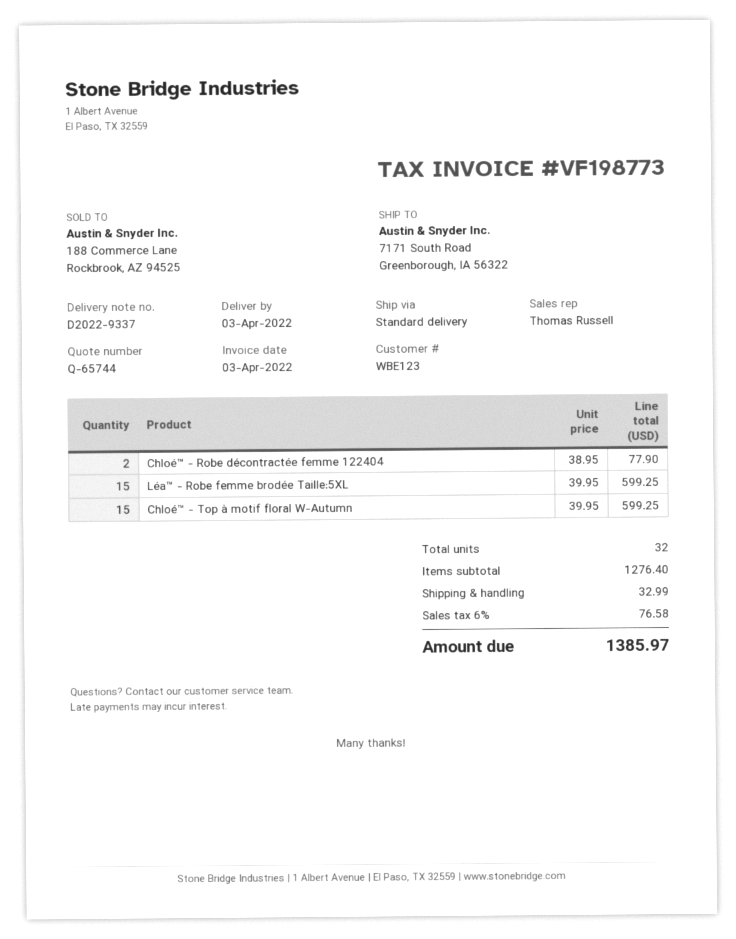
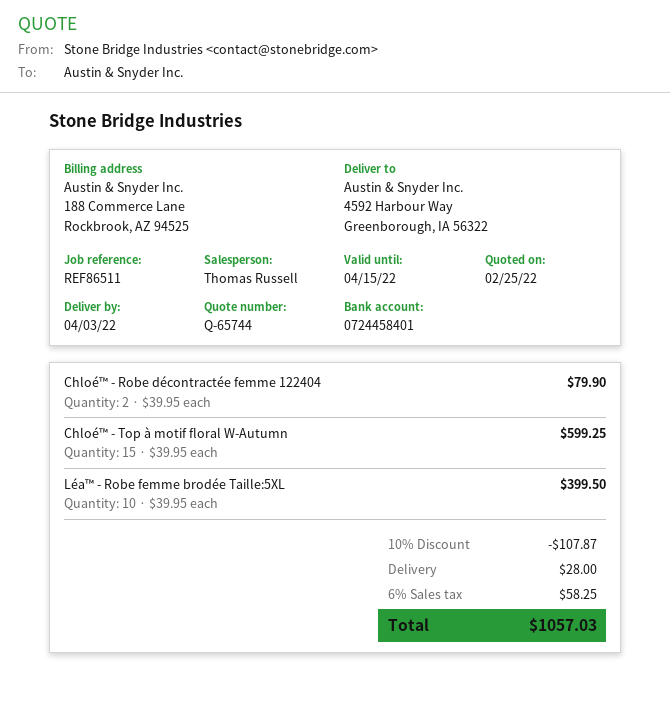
ship to: 7171 South Road, Greenborough, IA 56322 -> 4592 Harbour Way, Greenborough, IA 56322
Chloé™ - Robe décontractée femme 122404: 2 x 38.95 = 77.90 -> 2 x 39.95 = 79.90
Léa™ - Robe femme brodée Taille:5XL: 15 x 39.95 = 599.25 -> 10 x 39.95 = 399.50
discount: none -> 10% = 107.87
shipping: 32.99 -> 28.00
tax: 6% = 76.58 -> 6% = 58.25
total: 1385.97 -> 1057.03

